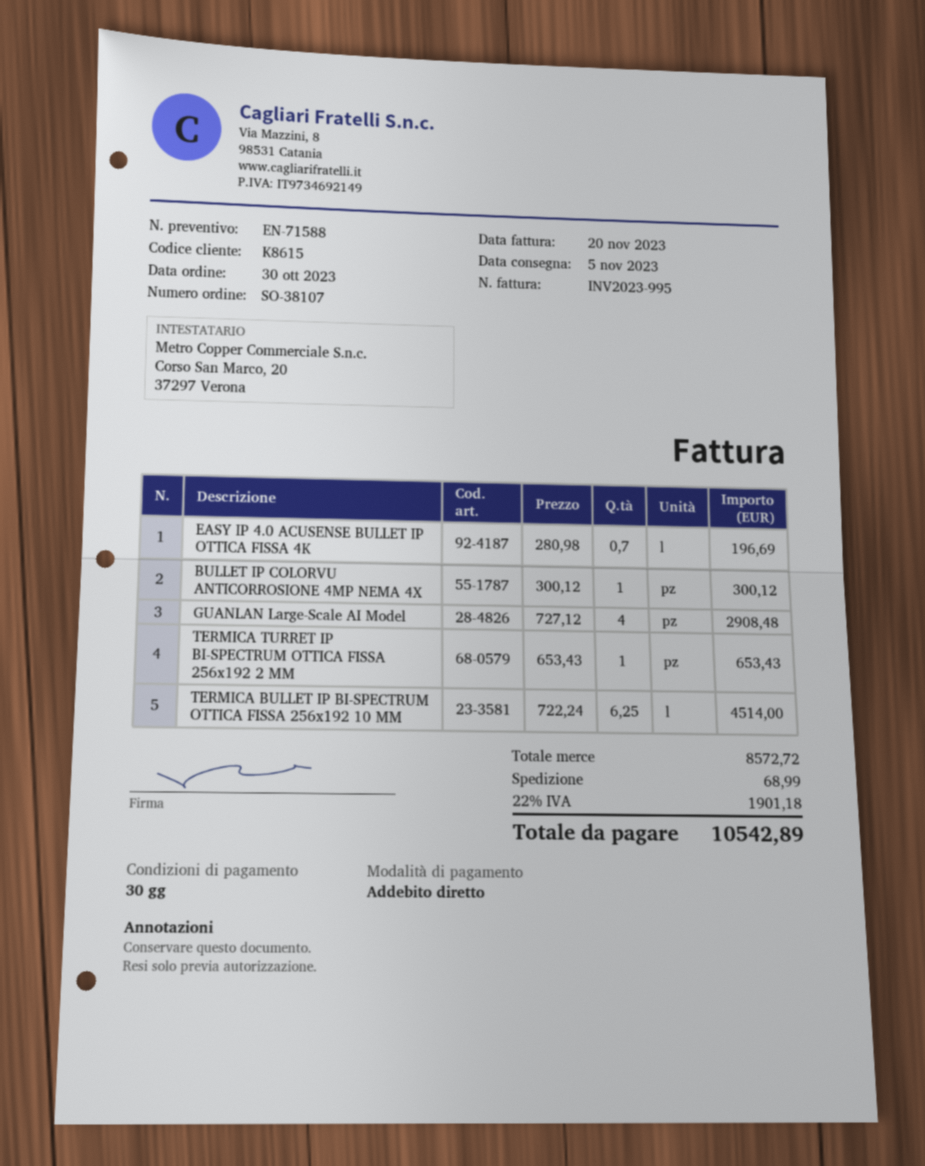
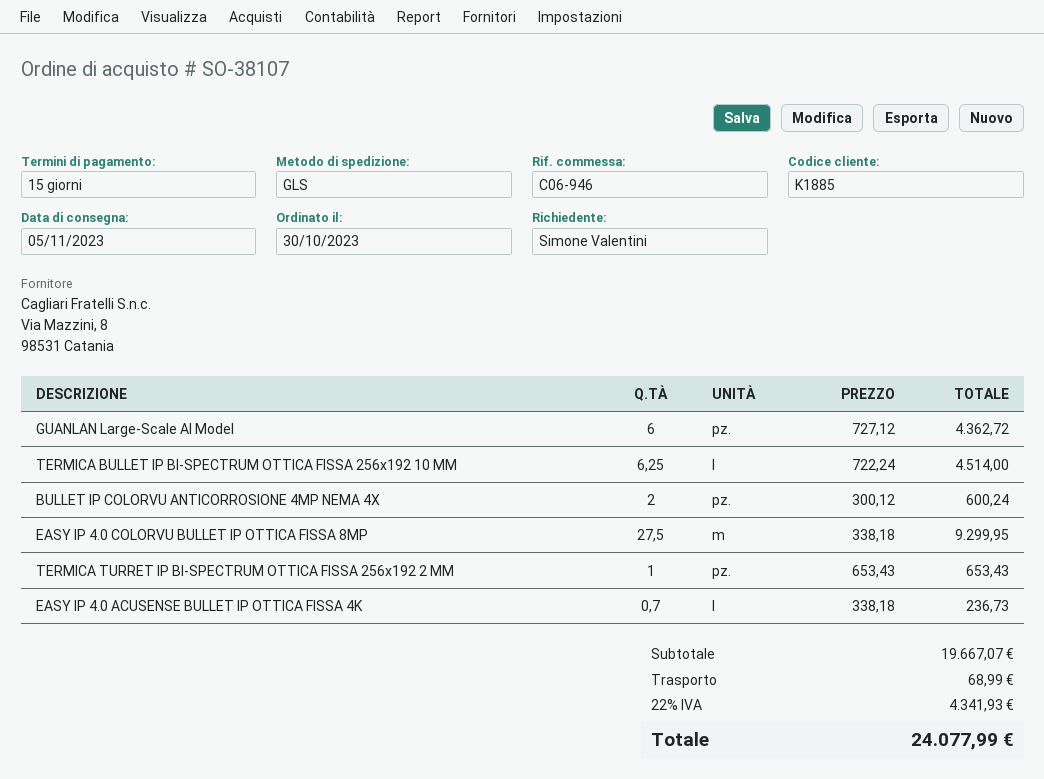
payment terms: 30 days -> 15 days
customer number: K8615 -> K1885
EASY IP 4.0 ACUSENSE BULLET IP OTTICA FISSA 4K: 0.7 x 280.98 = 196.69 -> 0.7 x 338.18 = 236.73
BULLET IP COLORVU ANTICORROSIONE 4MP NEMA 4X: 1 x 300.12 = 300.12 -> 2 x 300.12 = 600.24
GUANLAN Large-Scale AI Model: 4 x 727.12 = 2908.48 -> 6 x 727.12 = 4362.72
EASY IP 4.0 COLORVU BULLET IP OTTICA FISSA 8MP: none -> 27.5 x 338.18 = 9299.95
subtotal: 8572.72 -> 19667.07
tax: 22% = 1901.18 -> 22% = 4341.93
total: 10542.89 -> 24077.99

